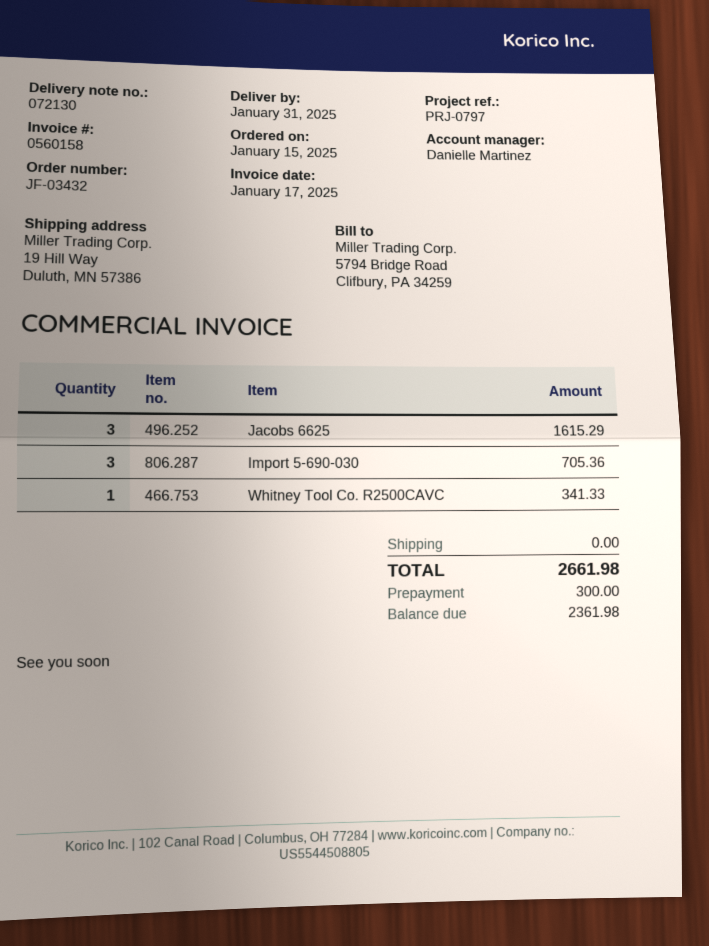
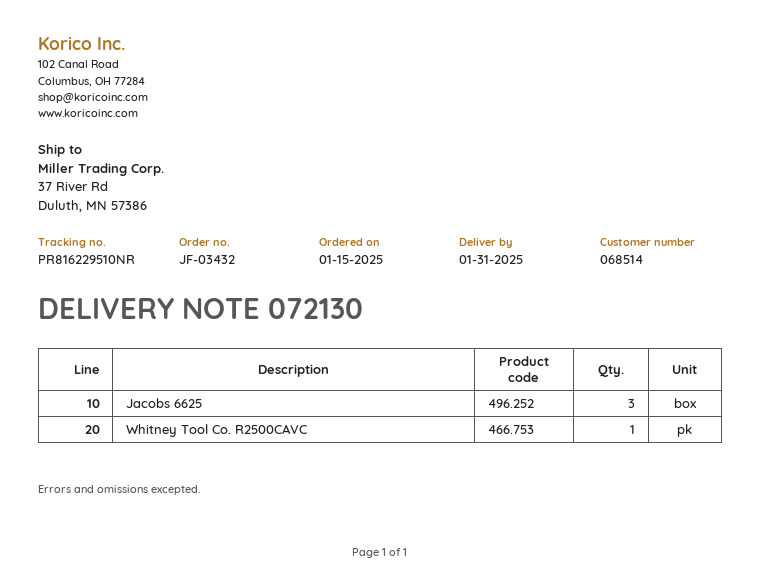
ship to: 19 Hill Way, Duluth, MN 57386 -> 37 River Rd, Duluth, MN 57386
Import 5-690-030: 3 -> none

